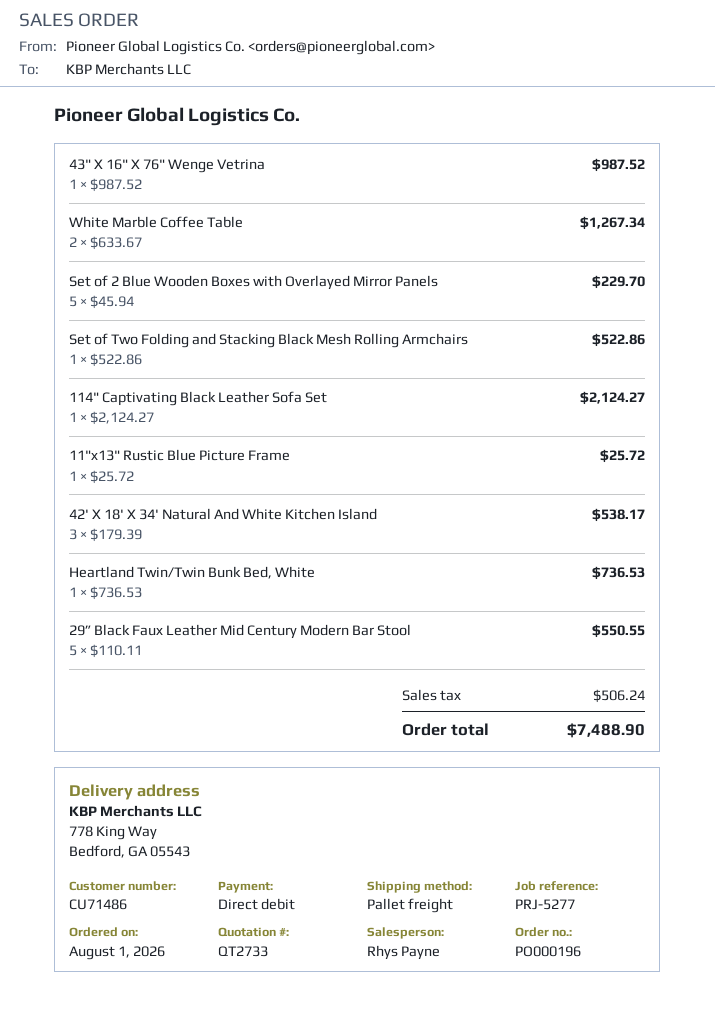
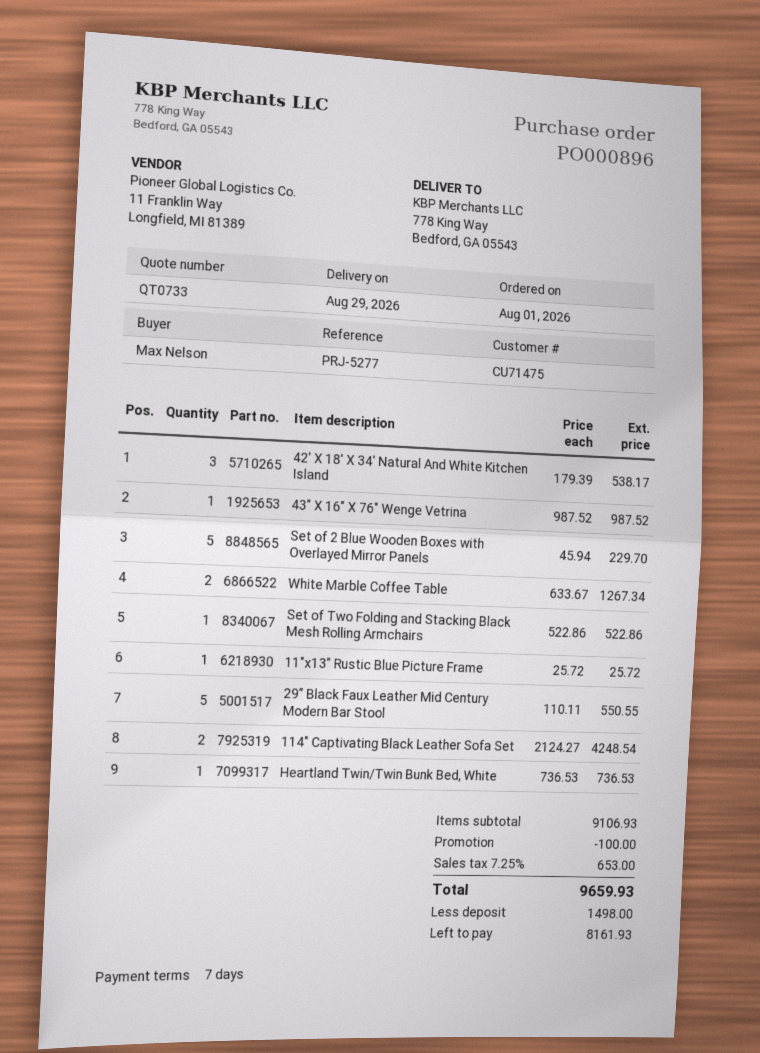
quote number: QT2733 -> QT0733
order number: PO000196 -> PO000896
customer number: CU71486 -> CU71475
114" Captivating Black Leather Sofa Set: 1 x 2124.27 = 2124.27 -> 2 x 2124.27 = 4248.54
discount: none -> 100.00
tax: 506.24 -> 653.00
total: 7488.90 -> 9659.93

